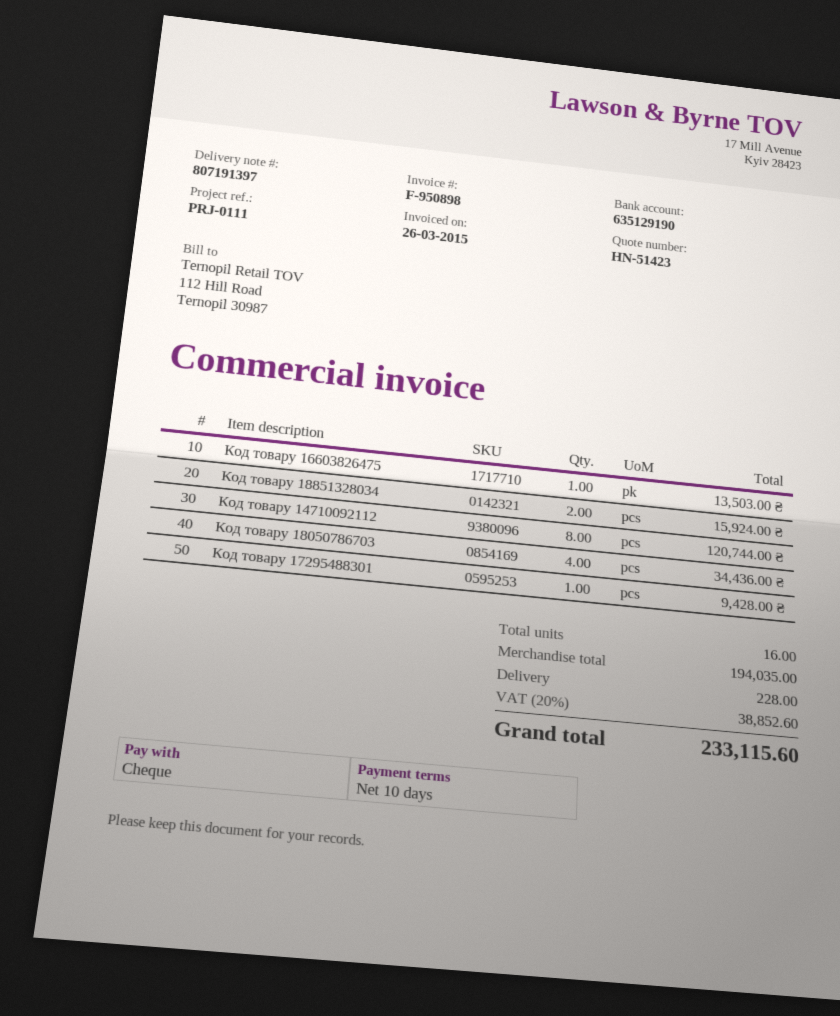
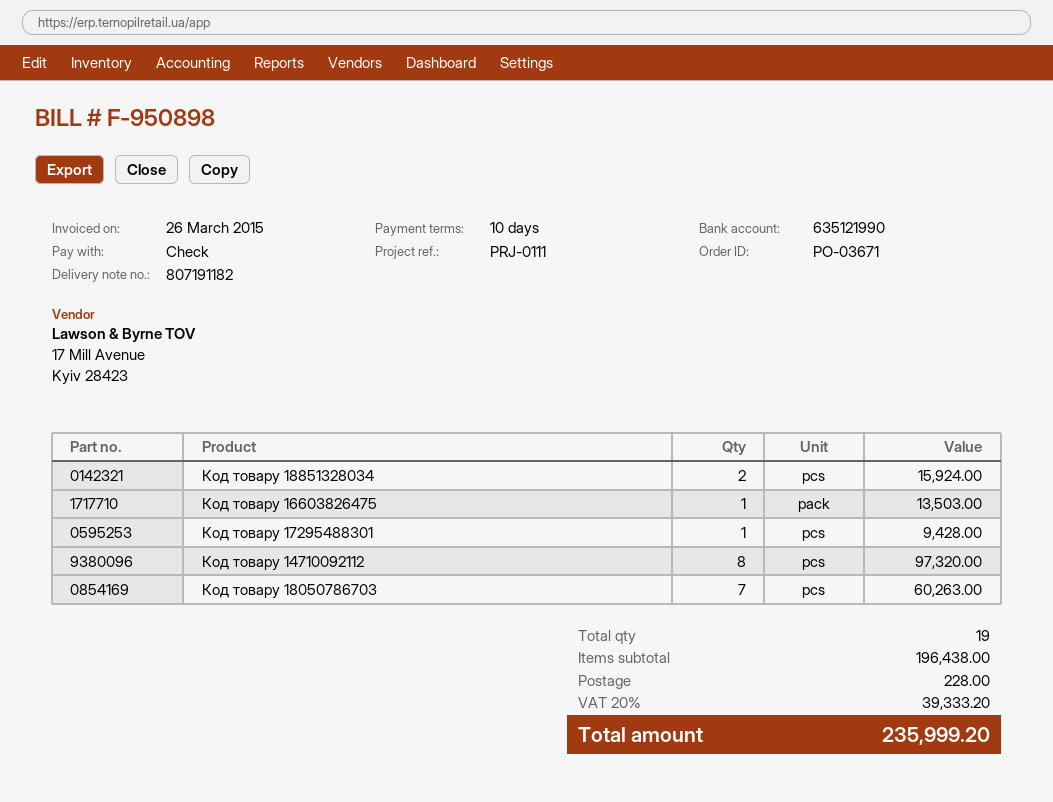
delivery note number: 807191397 -> 807191182
bank account: 635129190 -> 635121990
Код товару 14710092112: 8 for 120744.00 -> 8 for 97320.00
Код товару 18050786703: 4 for 34436.00 -> 7 for 60263.00
total quantity: 16 -> 19
subtotal: 194035.00 -> 196438.00
tax: 20% = 38852.60 -> 20% = 39333.20
total: 233115.60 -> 235999.20

